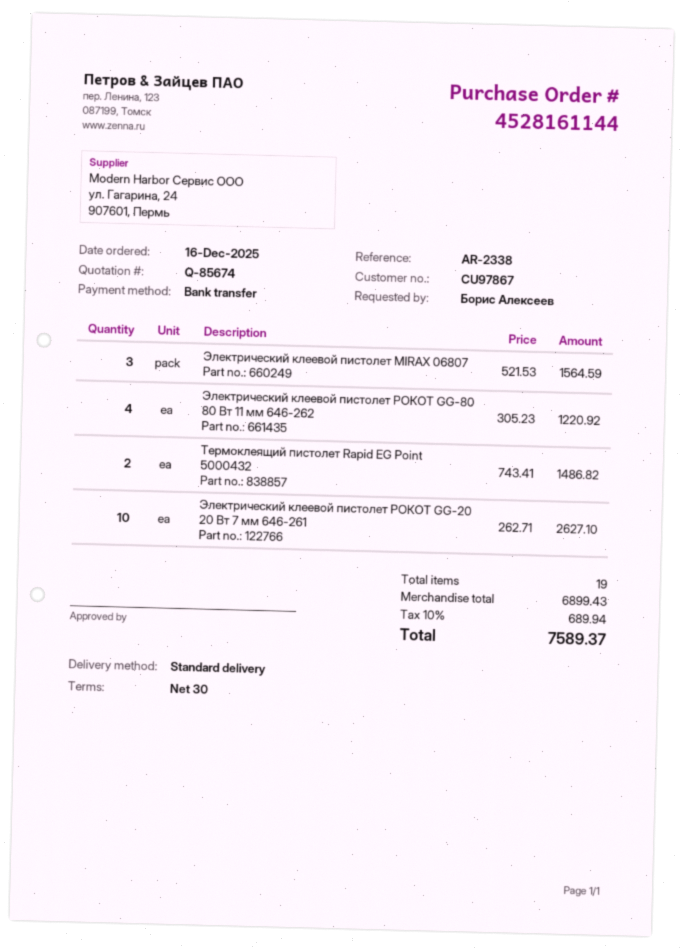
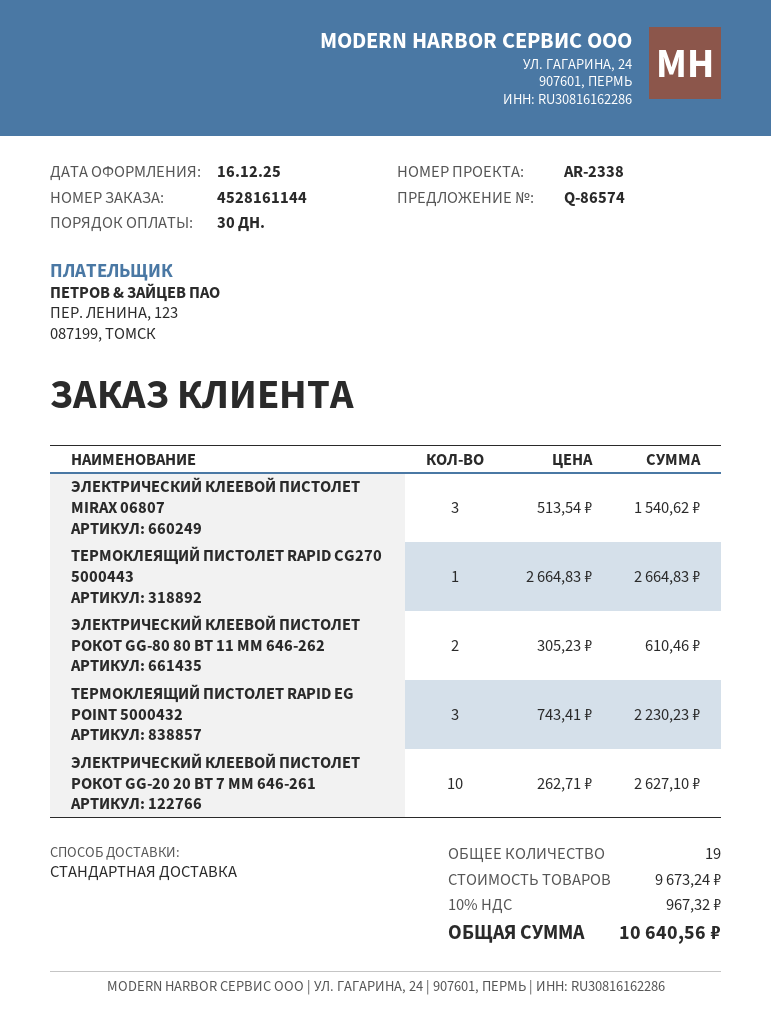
quote number: Q-85674 -> Q-86574
Электрический клеевой пистолет MIRAX 06807: 3 x 521.53 = 1564.59 -> 3 x 513.54 = 1540.62
Электрический клеевой пистолет РОКОТ GG-80 80 Вт 11 мм 646-262: 4 x 305.23 = 1220.92 -> 2 x 305.23 = 610.46
Термоклеящий пистолет Rapid EG Point 5000432: 2 x 743.41 = 1486.82 -> 3 x 743.41 = 2230.23
ТЕРМОКЛЕЯЩИЙ ПИСТОЛЕТ RAPID CG270 5000443: none -> 1 x 2664.83 = 2664.83
subtotal: 6899.43 -> 9673.24
tax: 10% = 689.94 -> 10% = 967.32
total: 7589.37 -> 10640.56

